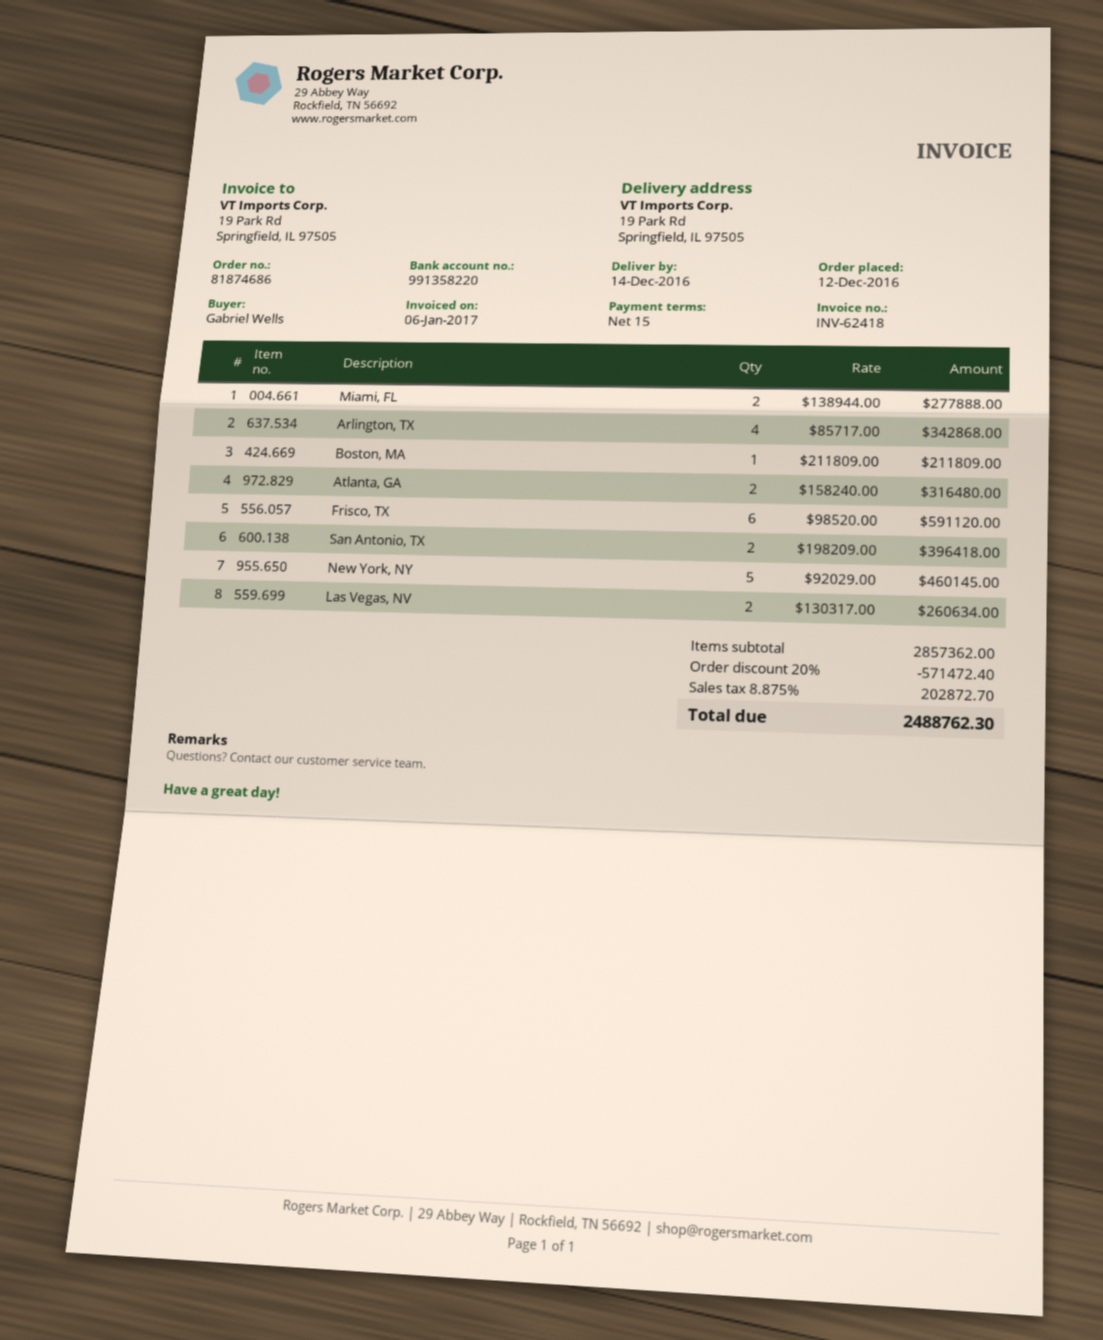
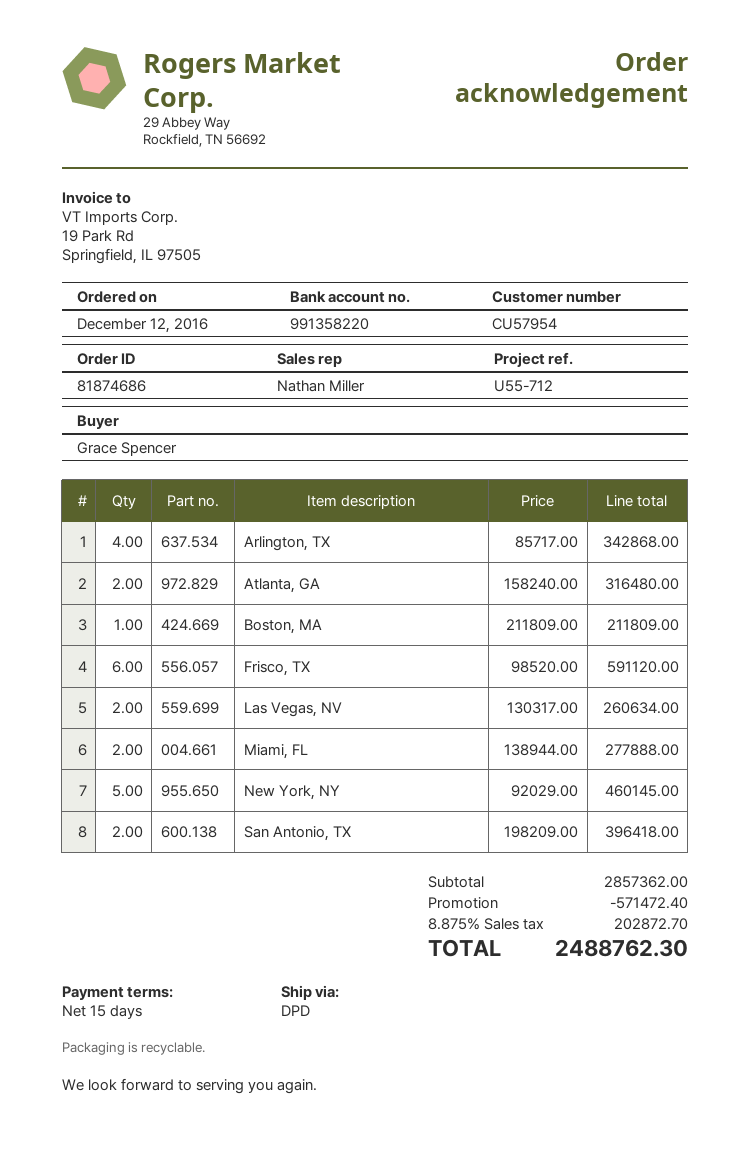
ordered by: Gabriel Wells -> Grace Spencer

